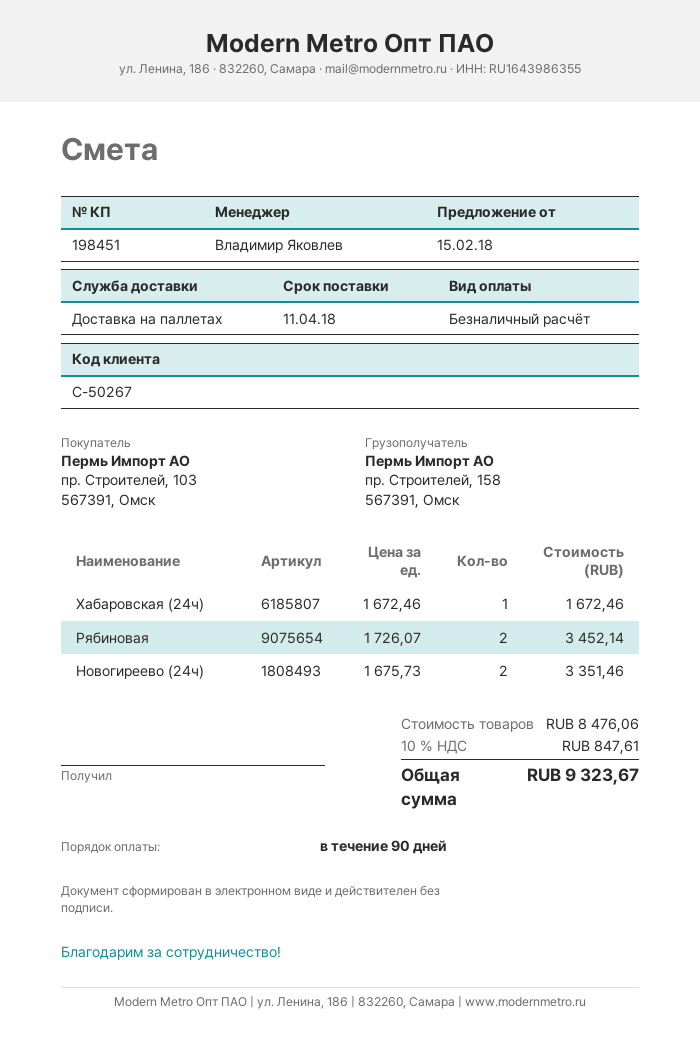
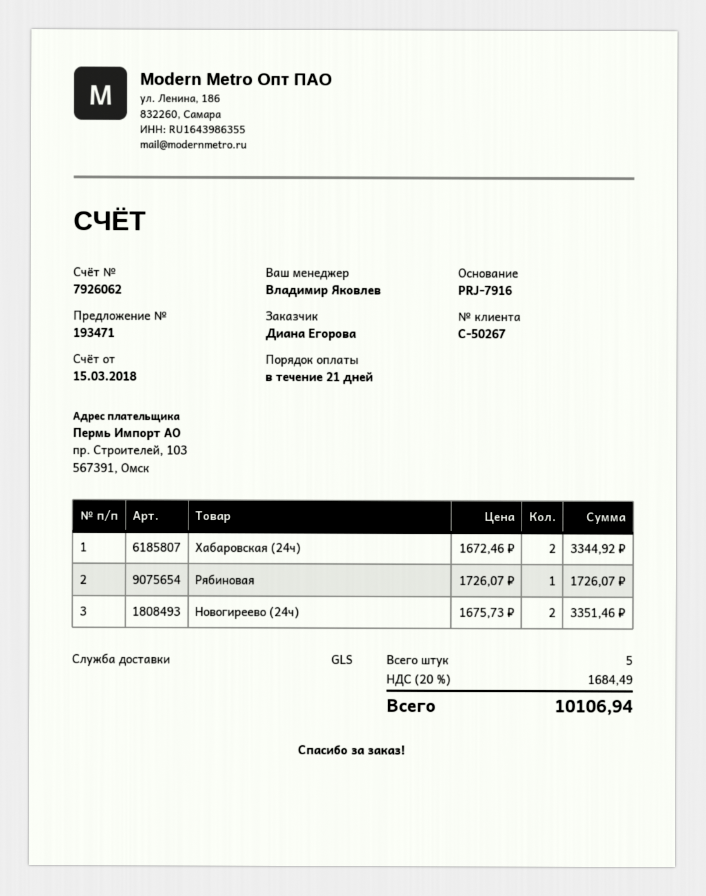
quote number: 198451 -> 193471
payment terms: 90 days -> 21 days
shipping method: pallet freight -> GLS
Хабаровская (24ч): 1 x 1672.46 = 1672.46 -> 2 x 1672.46 = 3344.92
Рябиновая: 2 x 1726.07 = 3452.14 -> 1 x 1726.07 = 1726.07
tax: 10% = 847.61 -> 20% = 1684.49
total: 9323.67 -> 10106.94

